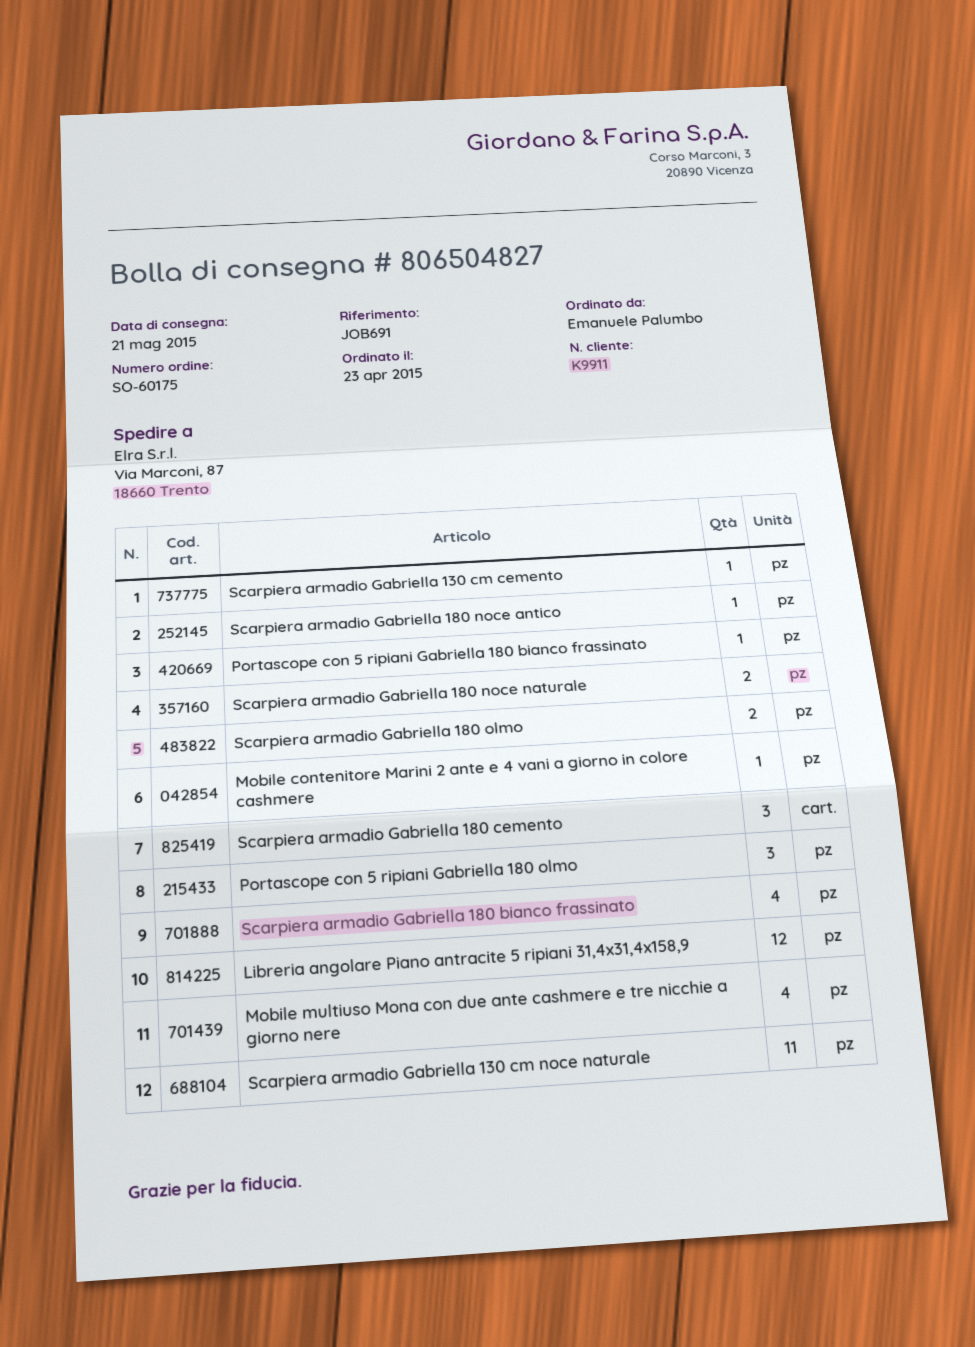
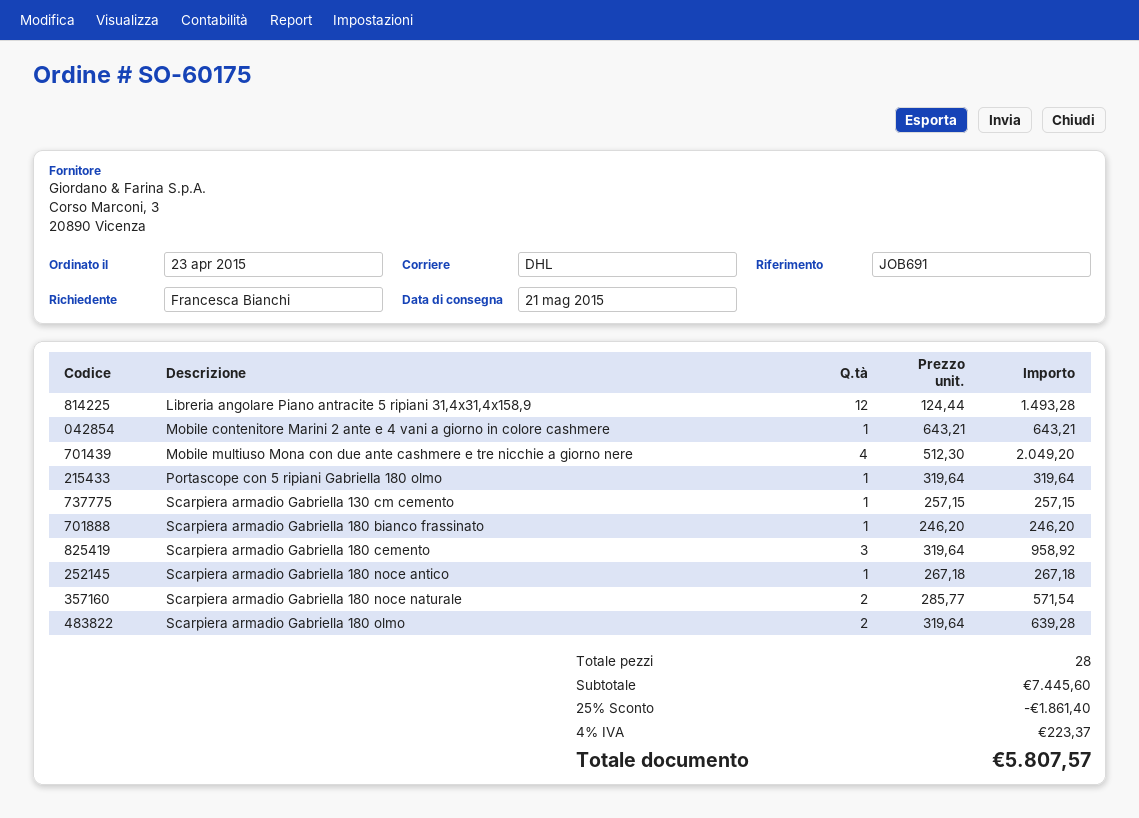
ordered by: Emanuele Palumbo -> Francesca Bianchi
Portascope con 5 ripiani Gabriella 180 bianco frassinato: 1 -> none
Portascope con 5 ripiani Gabriella 180 olmo: 3 -> 1
Scarpiera armadio Gabriella 180 bianco frassinato: 4 -> 1
Scarpiera armadio Gabriella 130 cm noce naturale: 11 -> none

